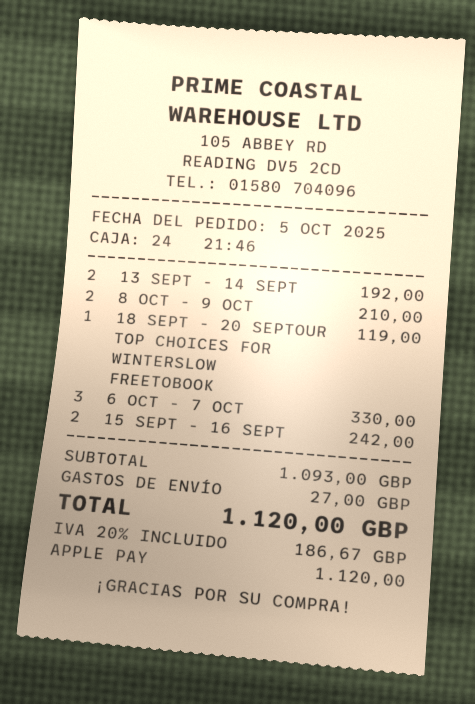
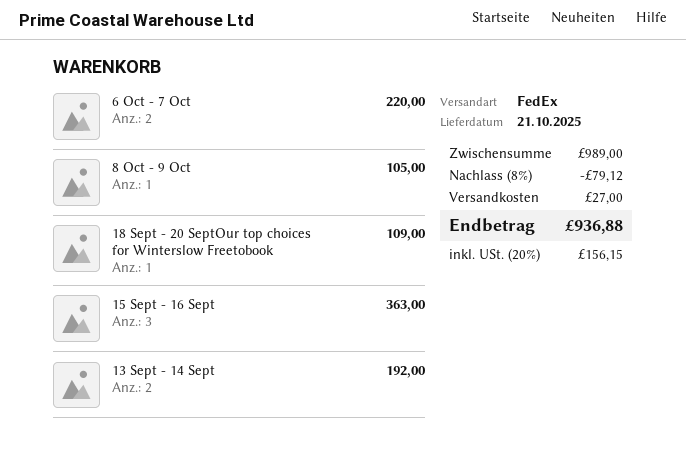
8 OCT - 9 OCT: 2 for 210.00 -> 1 for 105.00
18 SEPT - 20 SEPTOUR TOP CHOICES FOR WINTERSLOW FREETOBOOK: 1 for 119.00 -> 1 for 109.00
6 OCT - 7 OCT: 3 for 330.00 -> 2 for 220.00
15 SEPT - 16 SEPT: 2 for 242.00 -> 3 for 363.00
subtotal: 1093.00 -> 989.00
discount: none -> 8% = 79.12
tax: 20% = 186.67 -> 20% = 156.15
total: 1120.00 -> 936.88

